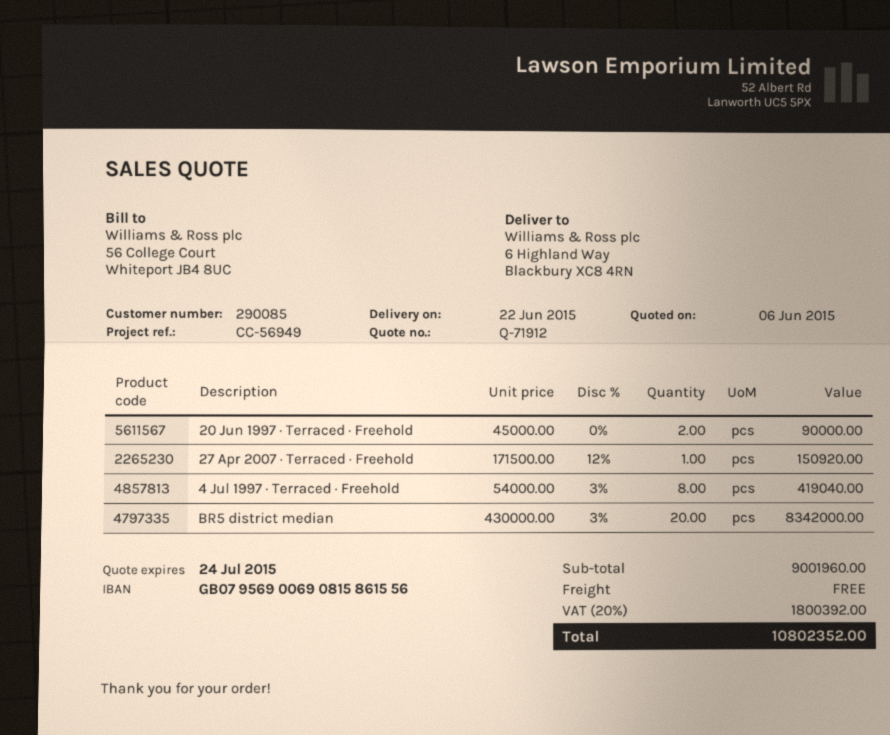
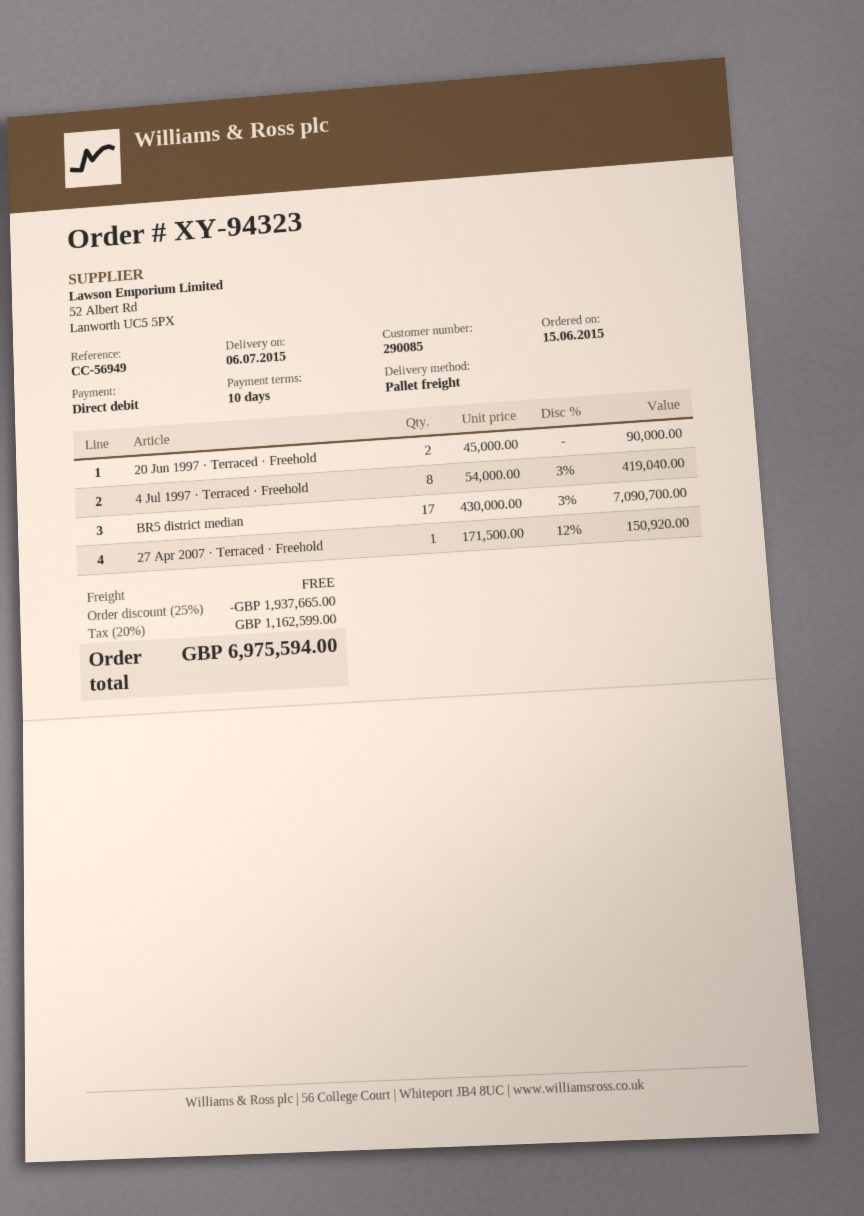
delivery date: 2015-06-22 -> 2015-07-06
BR5 district median: 20 x 430000.00 - 3% = 8342000.00 -> 17 x 430000.00 - 3% = 7090700.00
discount: none -> 25% = 1937665.00
tax: 20% = 1800392.00 -> 20% = 1162599.00
total: 10802352.00 -> 6975594.00

